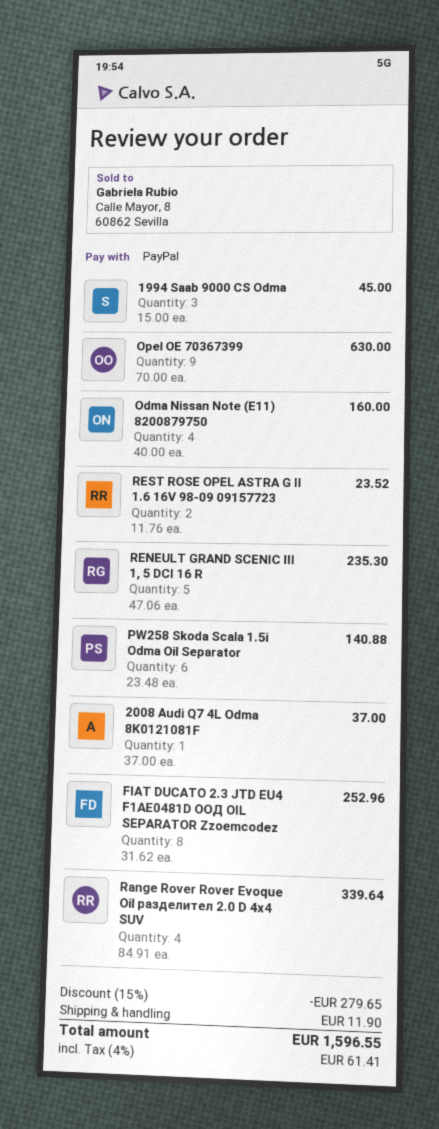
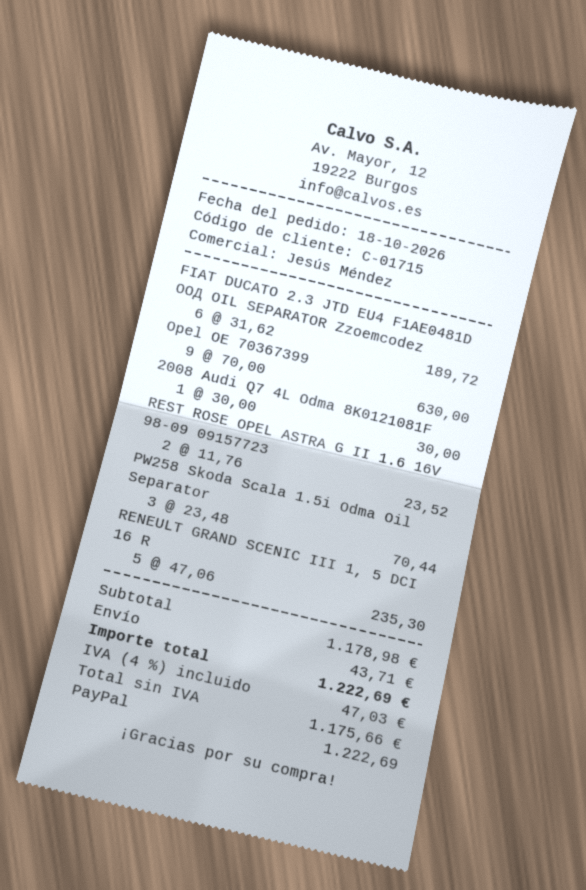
1994 Saab 9000 CS Odma: 3 x 15.00 = 45.00 -> none
Odma Nissan Note (E11) 8200879750: 4 x 40.00 = 160.00 -> none
PW258 Skoda Scala 1.5i Odma Oil Separator: 6 x 23.48 = 140.88 -> 3 x 23.48 = 70.44
2008 Audi Q7 4L Odma 8K0121081F: 1 x 37.00 = 37.00 -> 1 x 30.00 = 30.00
FIAT DUCATO 2.3 JTD EU4 F1AE0481D ООД OIL SEPARATOR Zzoemcodez: 8 x 31.62 = 252.96 -> 6 x 31.62 = 189.72
Range Rover Rover Evoque Oil разделител 2.0 D 4x4 SUV: 4 x 84.91 = 339.64 -> none
discount: 15% = 279.65 -> none
shipping: 11.90 -> 43.71
tax: 4% = 61.41 -> 4% = 47.03
total: 1596.55 -> 1222.69

